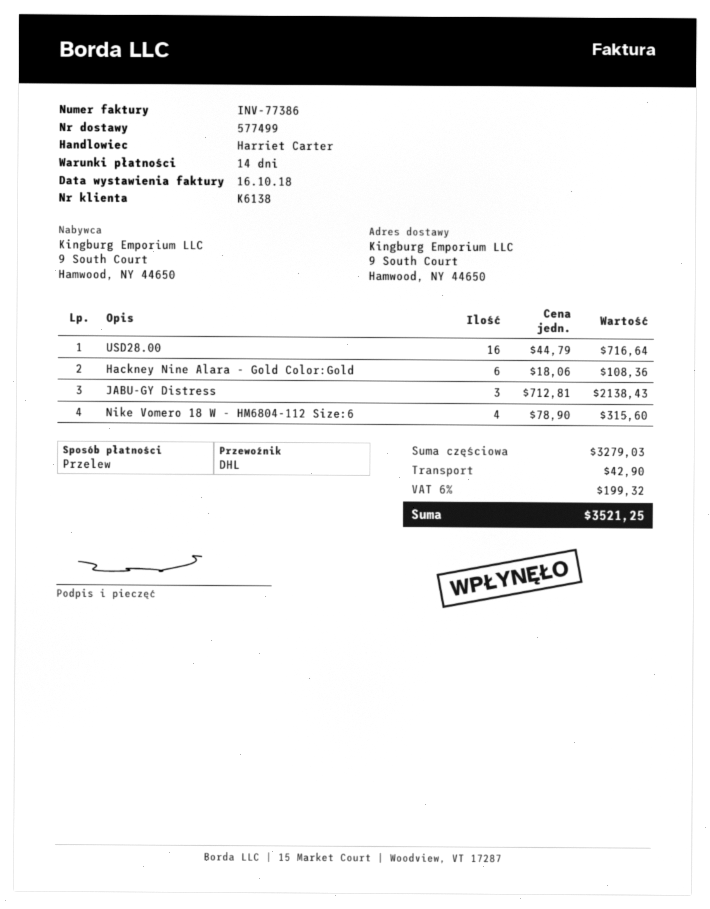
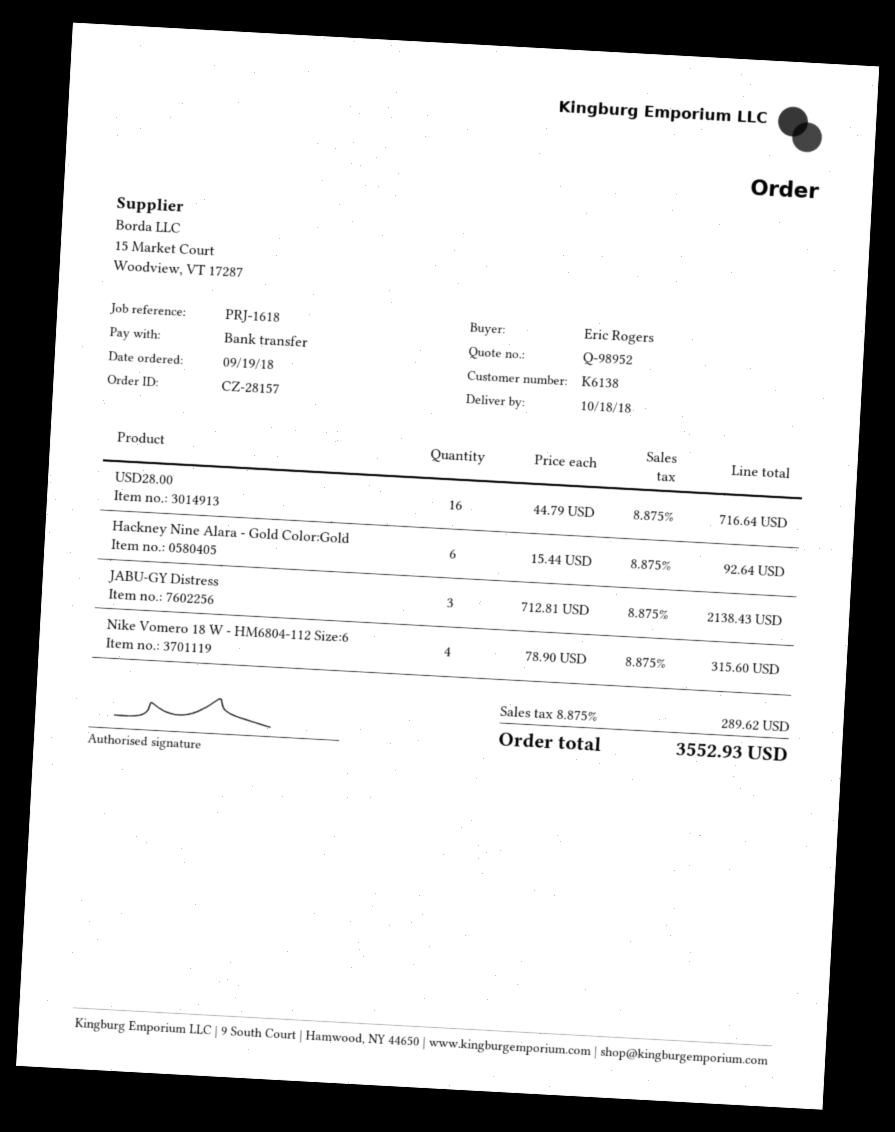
Hackney Nine Alara - Gold Color:Gold: 6 x 18.06 = 108.36 -> 6 x 15.44 = 92.64
shipping: 42.90 -> none
tax: 6% = 199.32 -> 8.875% = 289.62
total: 3521.25 -> 3552.93

